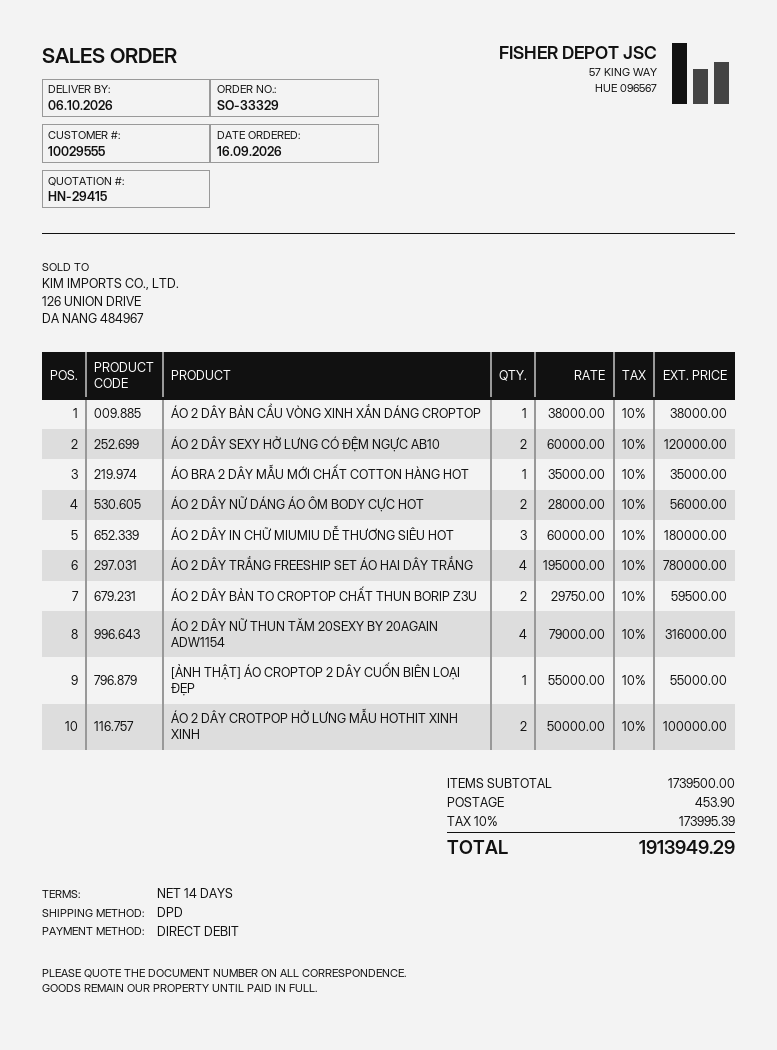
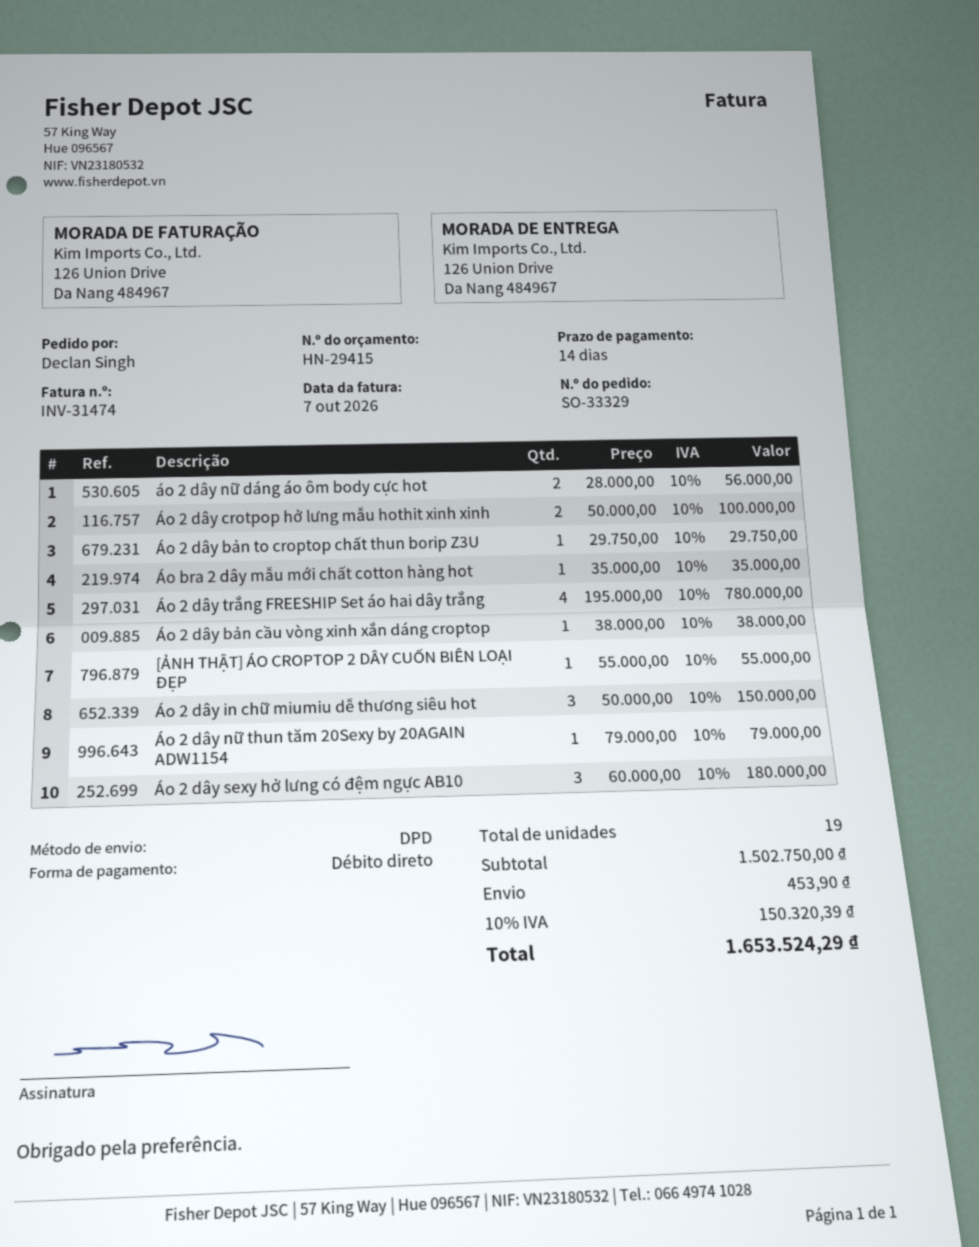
ÁO 2 DÂY SEXY HỞ LƯNG CÓ ĐỆM NGỰC AB10: 2 x 60000.00 = 120000.00 -> 3 x 60000.00 = 180000.00
ÁO 2 DÂY IN CHỮ MIUMIU DỄ THƯƠNG SIÊU HOT: 3 x 60000.00 = 180000.00 -> 3 x 50000.00 = 150000.00
ÁO 2 DÂY BẢN TO CROPTOP CHẤT THUN BORIP Z3U: 2 x 29750.00 = 59500.00 -> 1 x 29750.00 = 29750.00
ÁO 2 DÂY NỮ THUN TĂM 20SEXY BY 20AGAIN ADW1154: 4 x 79000.00 = 316000.00 -> 1 x 79000.00 = 79000.00
subtotal: 1739500.00 -> 1502750.00
tax: 10% = 173995.39 -> 10% = 150320.39
total: 1913949.29 -> 1653524.29

